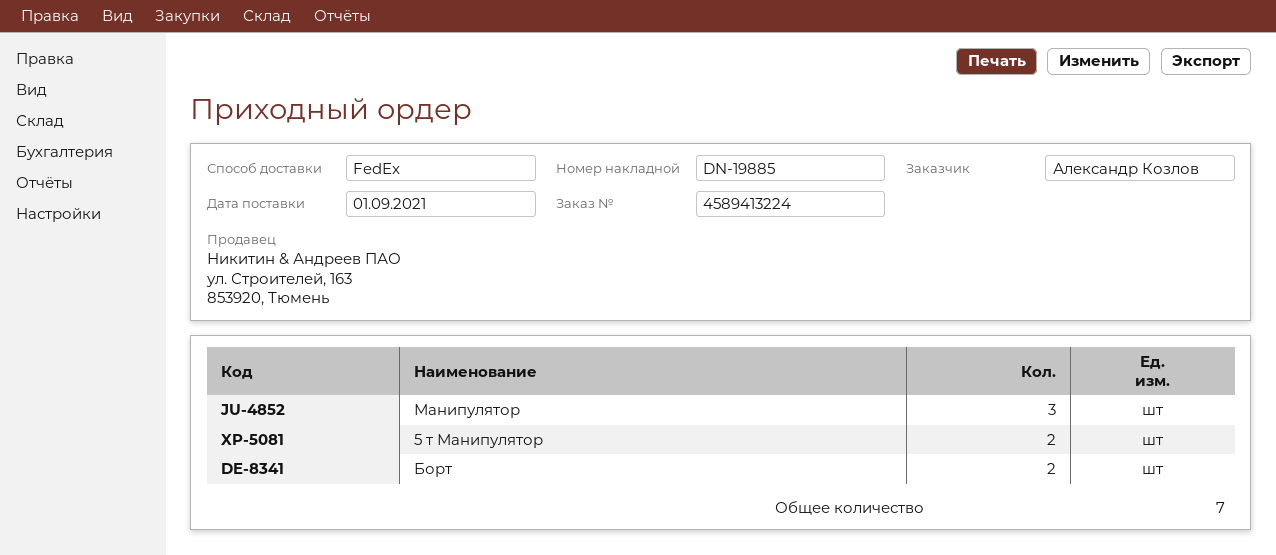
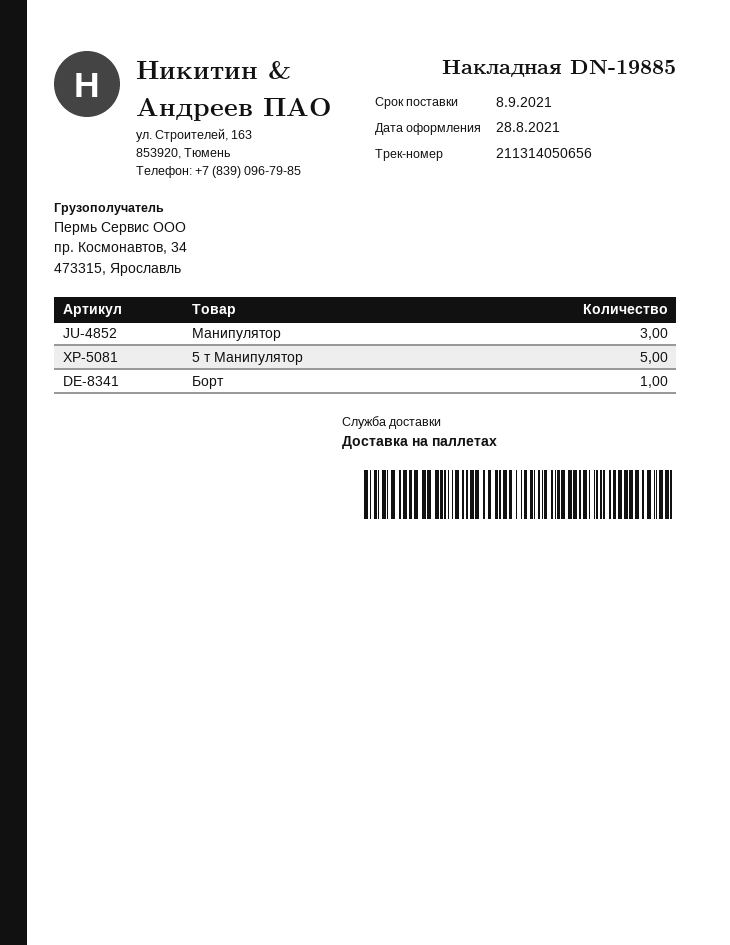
delivery date: 2021-09-01 -> 2021-09-08
shipping method: FedEx -> pallet freight
5 т Манипулятор: 2 -> 5
Борт: 2 -> 1

